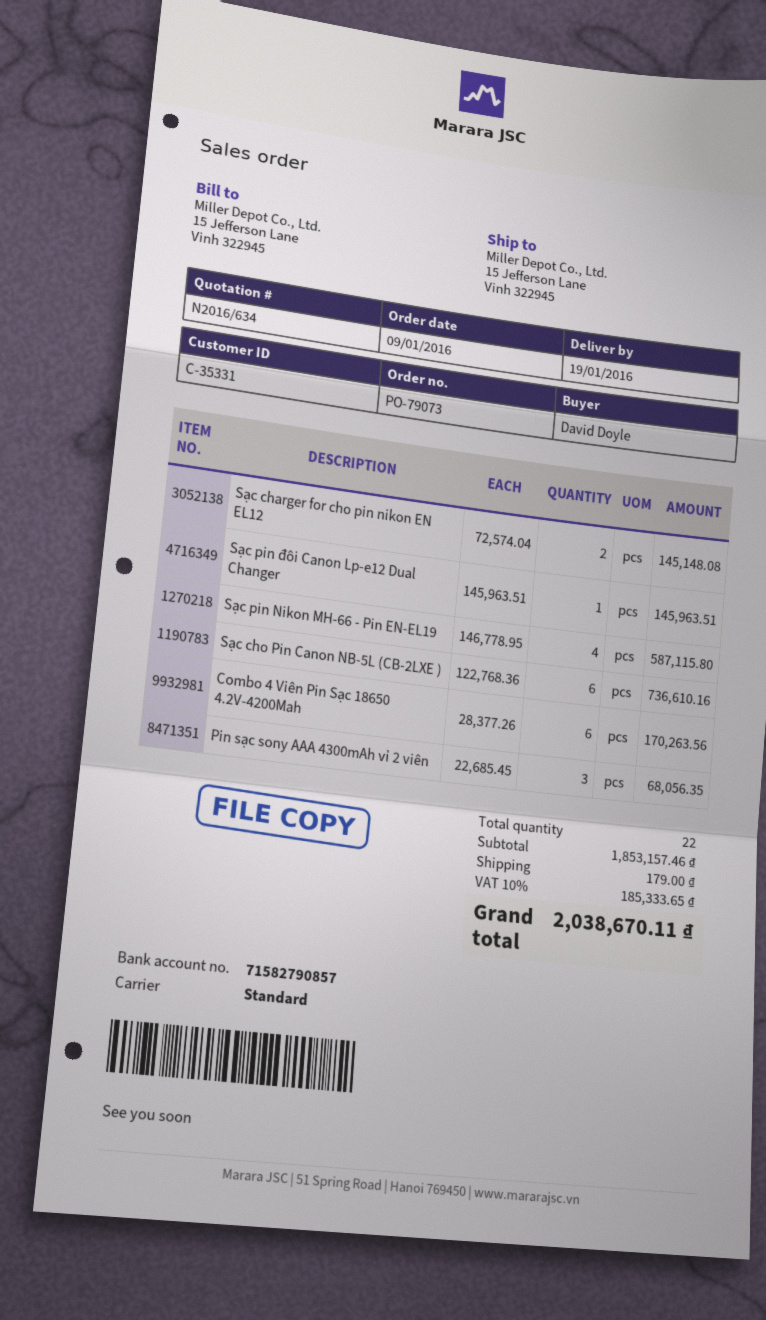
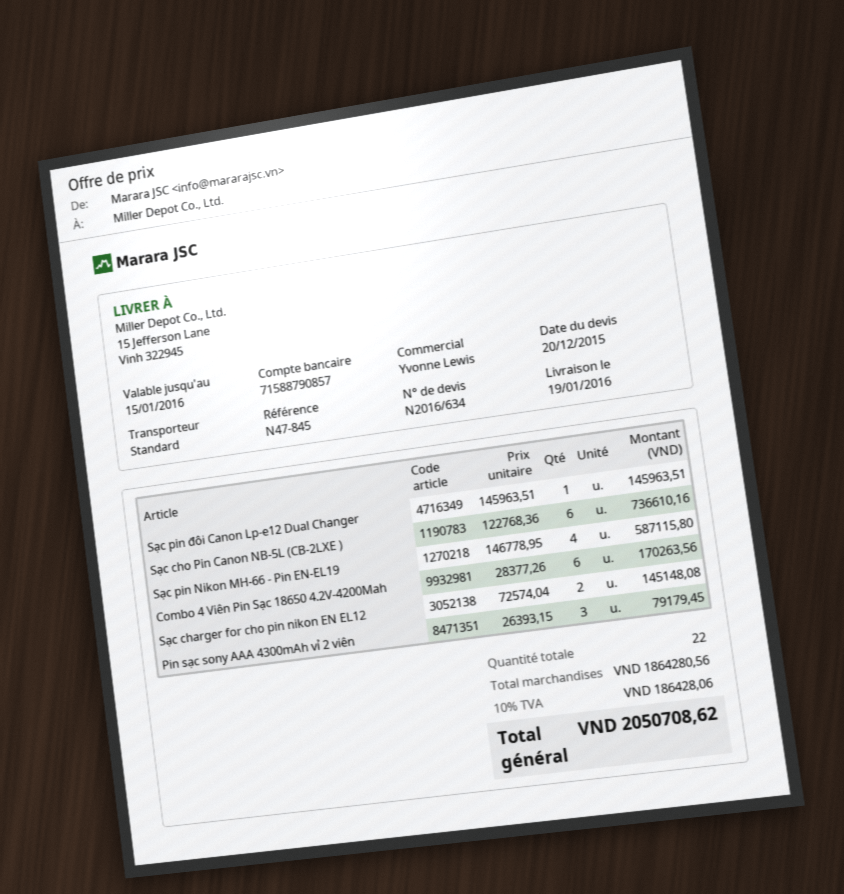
bank account: 71582790857 -> 71588790857
Pin sạc sony AAA 4300mAh vỉ 2 viên: 3 x 22685.45 = 68056.35 -> 3 x 26393.15 = 79179.45
subtotal: 1853157.46 -> 1864280.56
shipping: 179.00 -> none
tax: 10% = 185333.65 -> 10% = 186428.06
total: 2038670.11 -> 2050708.62

